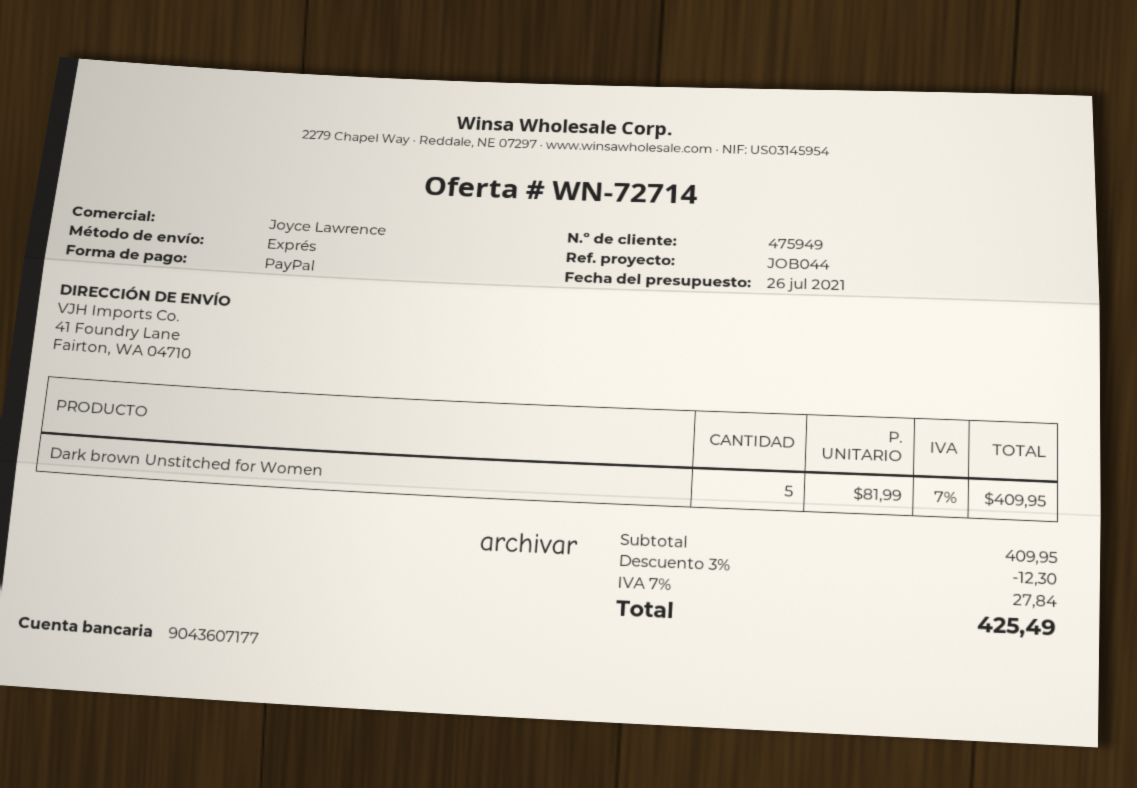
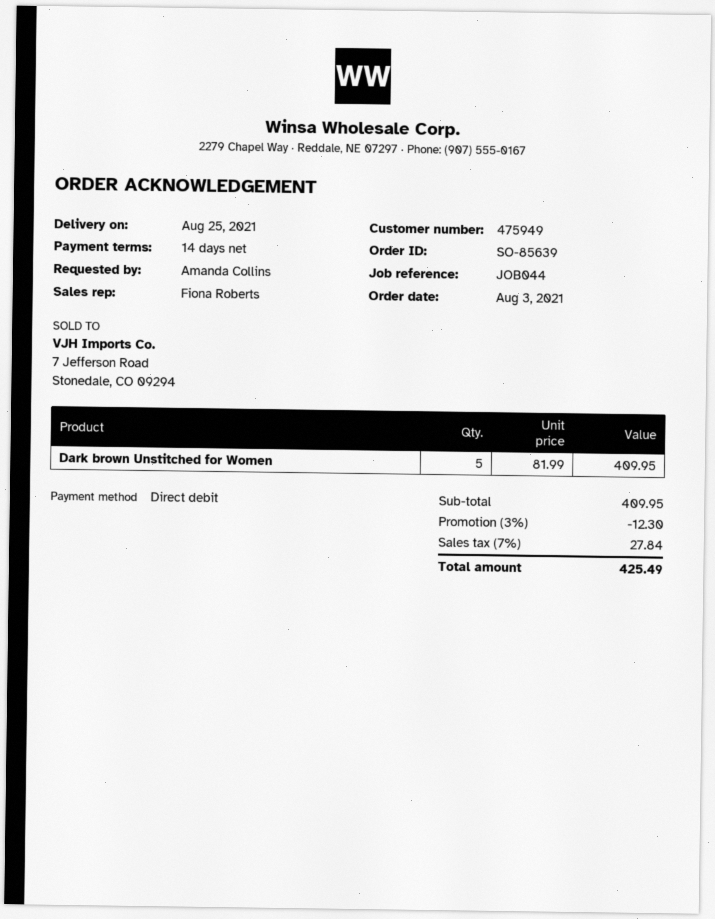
sales rep: Joyce Lawrence -> Fiona Roberts
payment method: PayPal -> direct debit

